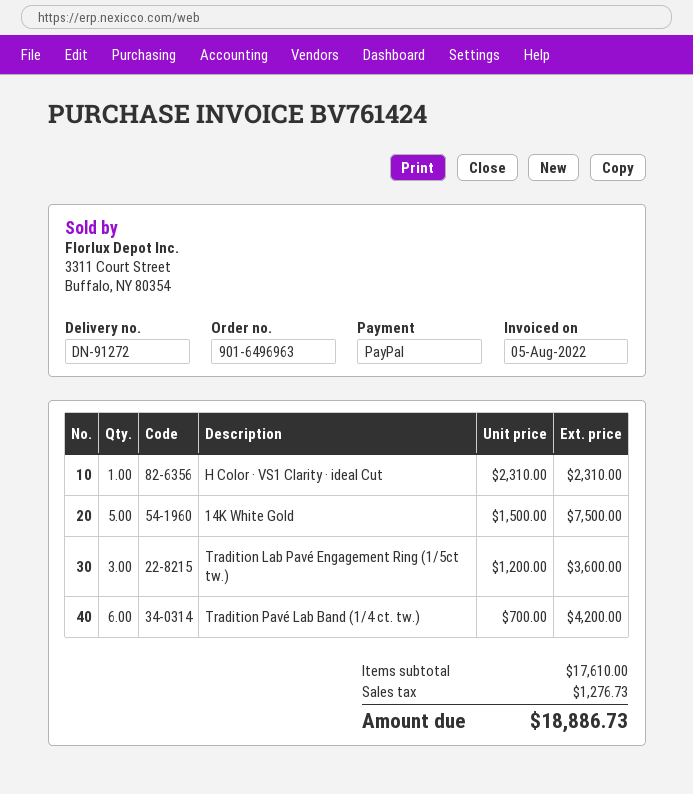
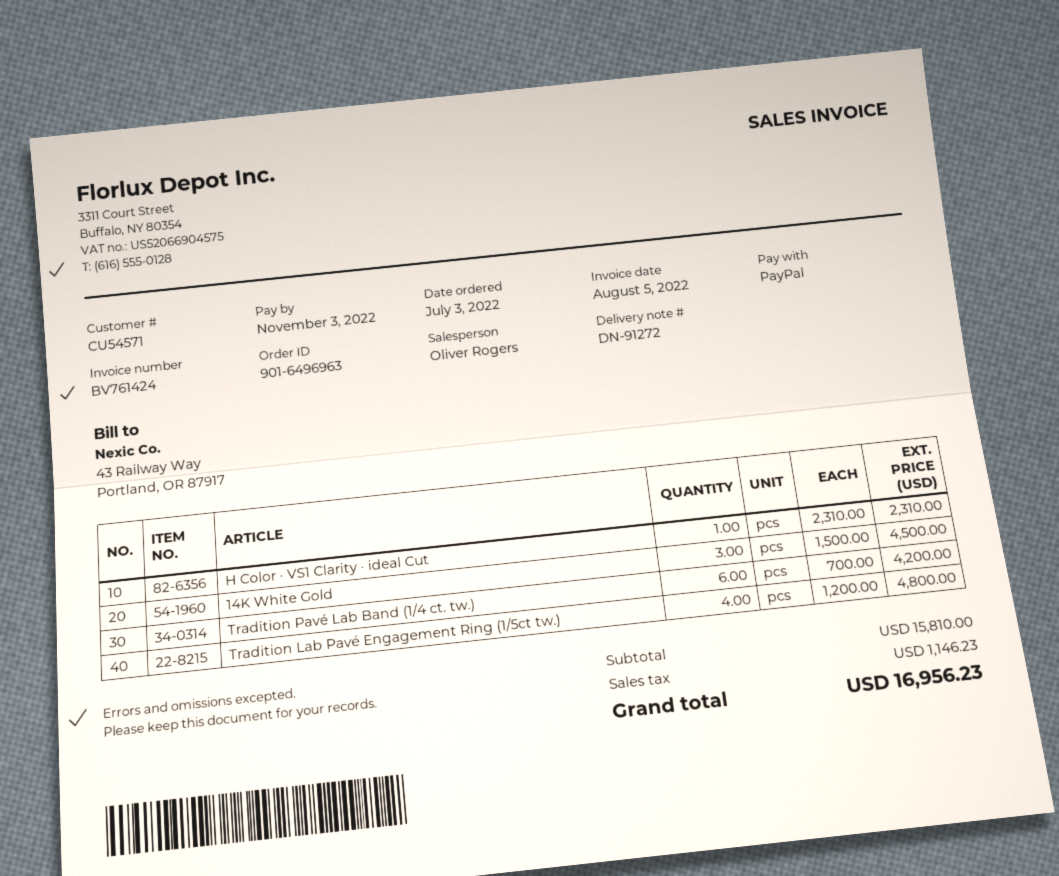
14K White Gold: 5 x 1500.00 = 7500.00 -> 3 x 1500.00 = 4500.00
Tradition Lab Pavé Engagement Ring (1/5ct tw.): 3 x 1200.00 = 3600.00 -> 4 x 1200.00 = 4800.00
subtotal: 17610.00 -> 15810.00
tax: 1276.73 -> 1146.23
total: 18886.73 -> 16956.23

